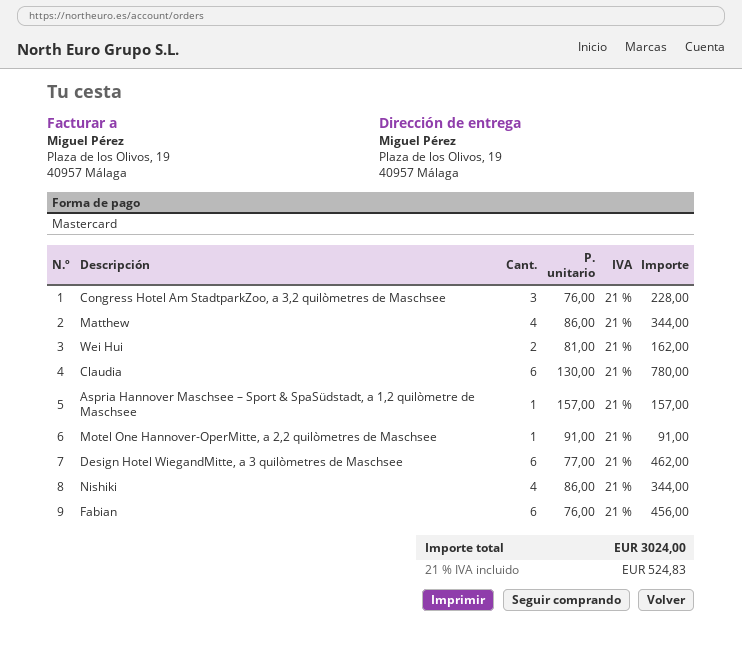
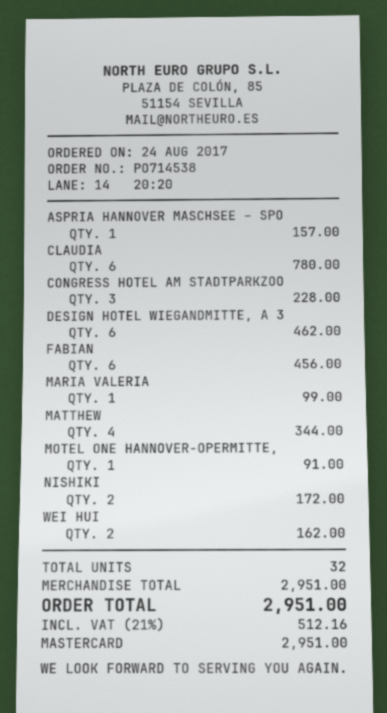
Nishiki: 4 for 344.00 -> 2 for 172.00
MARIA VALERIA: none -> 1 for 99.00
tax: 21% = 524.83 -> 21% = 512.16
total: 3024.00 -> 2951.00

